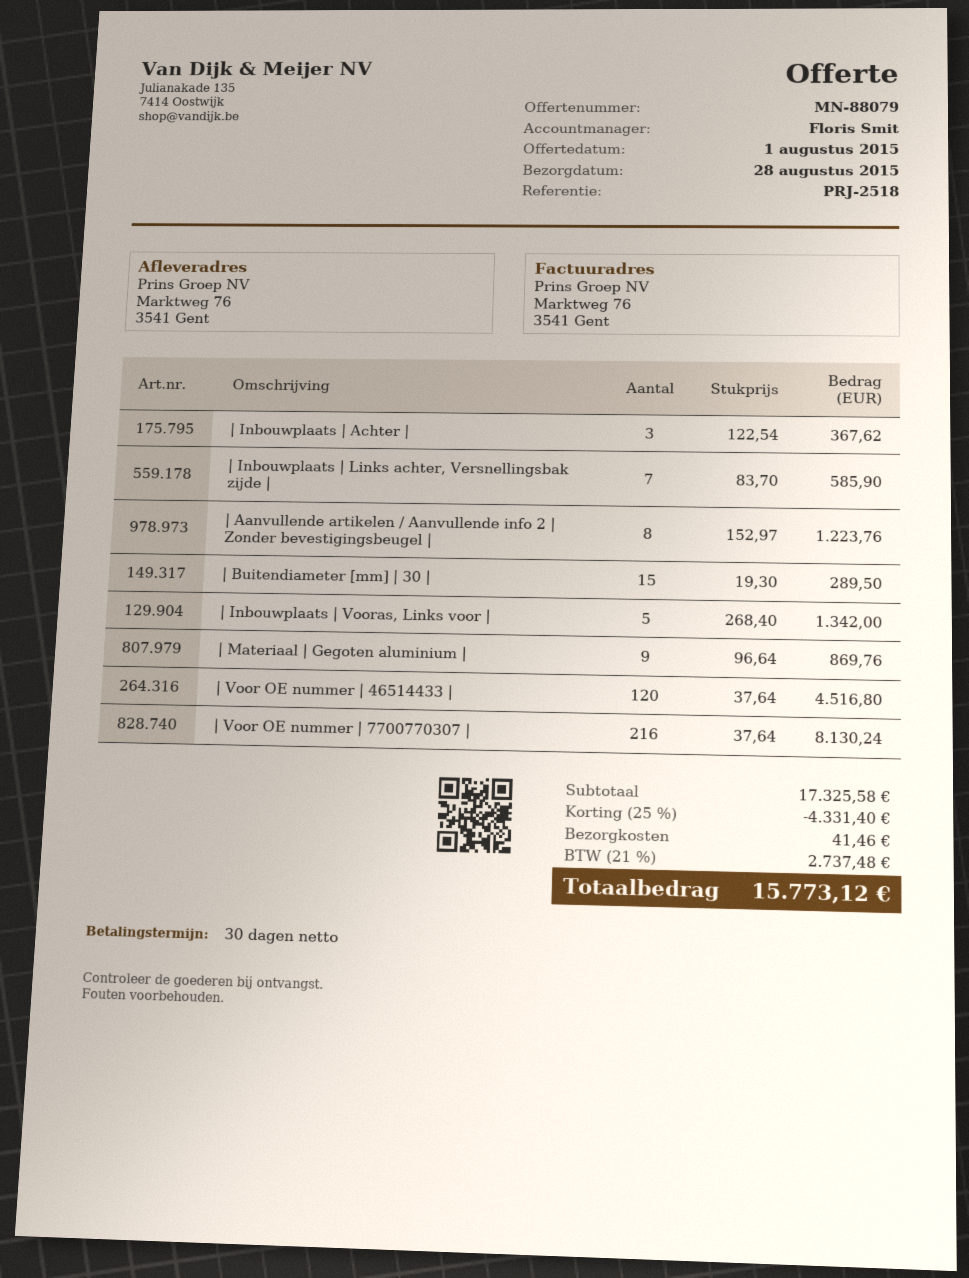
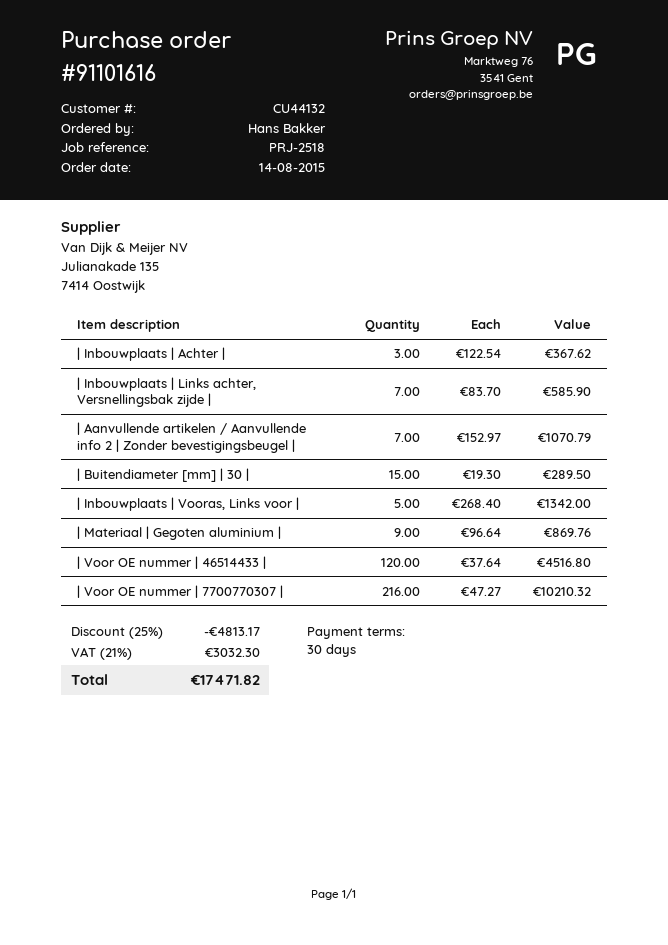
| Aanvullende artikelen / Aanvullende info 2 | Zonder bevestigingsbeugel |: 8 x 152.97 = 1223.76 -> 7 x 152.97 = 1070.79
| Voor OE nummer | 7700770307 |: 216 x 37.64 = 8130.24 -> 216 x 47.27 = 10210.32
discount: 25% = 4331.40 -> 25% = 4813.17
shipping: 41.46 -> none
tax: 21% = 2737.48 -> 21% = 3032.30
total: 15773.12 -> 17471.82

